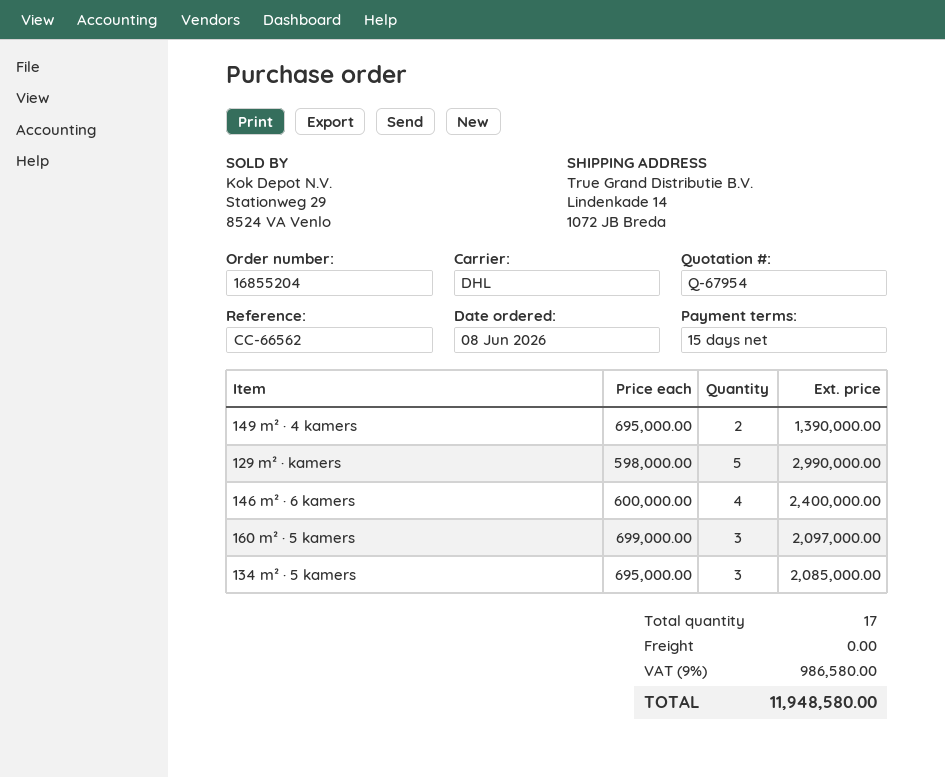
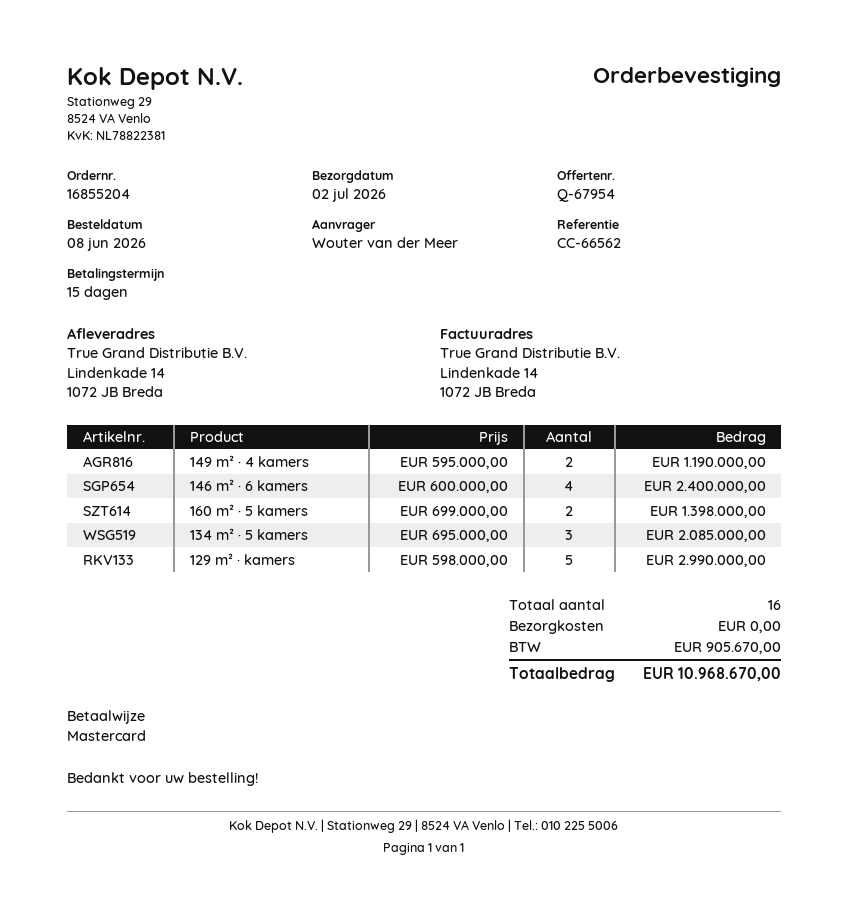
149 m² · 4 kamers: 2 x 695000.00 = 1390000.00 -> 2 x 595000.00 = 1190000.00
160 m² · 5 kamers: 3 x 699000.00 = 2097000.00 -> 2 x 699000.00 = 1398000.00
total quantity: 17 -> 16
tax: 986580.00 -> 905670.00
total: 11948580.00 -> 10968670.00

